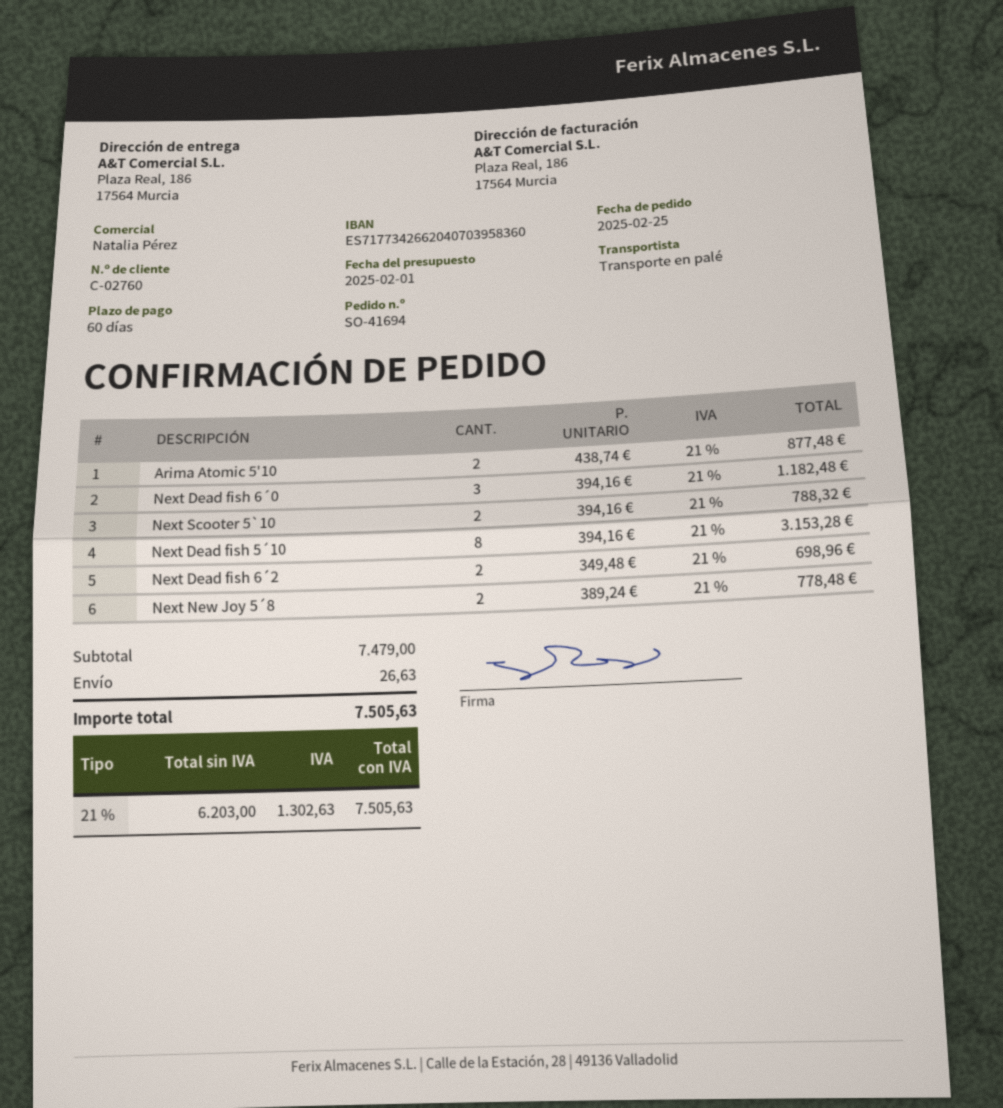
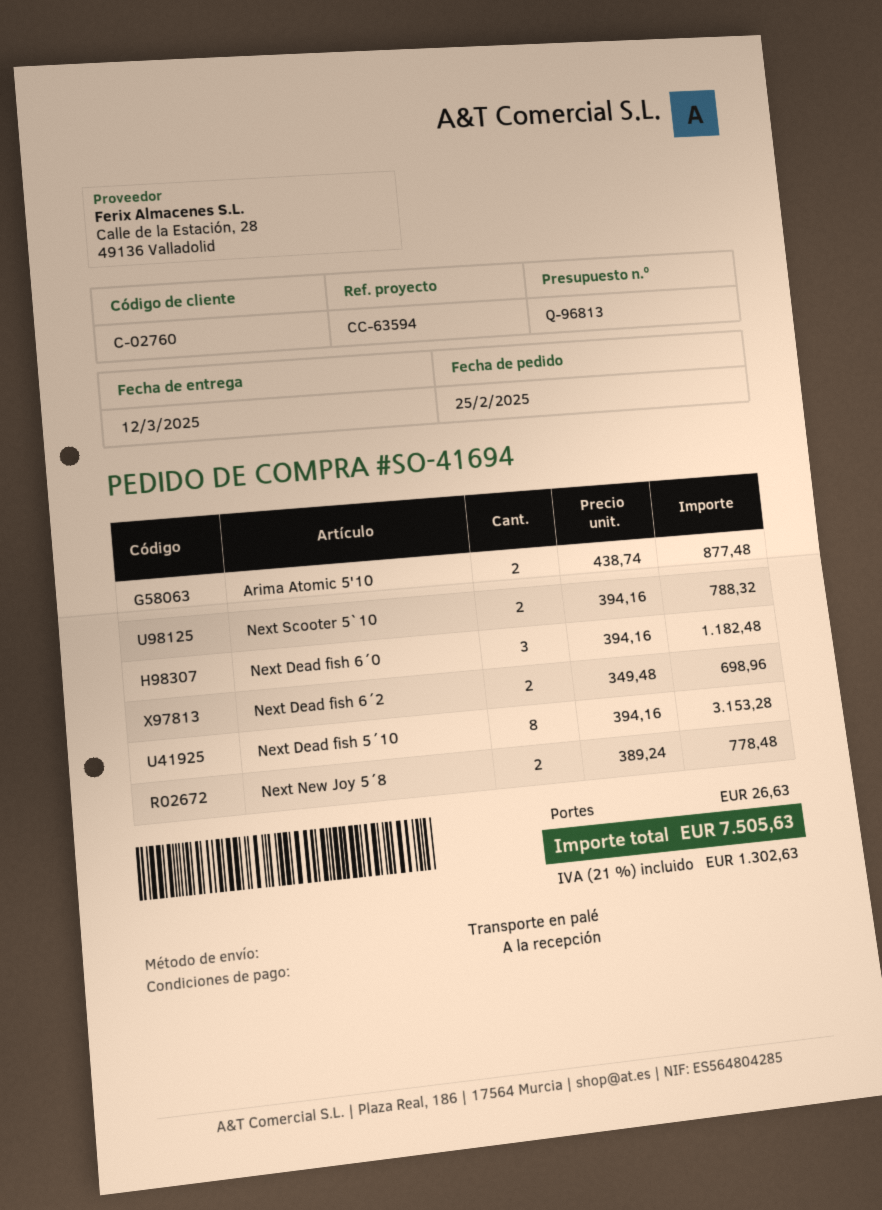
payment terms: 60 days -> on receipt

